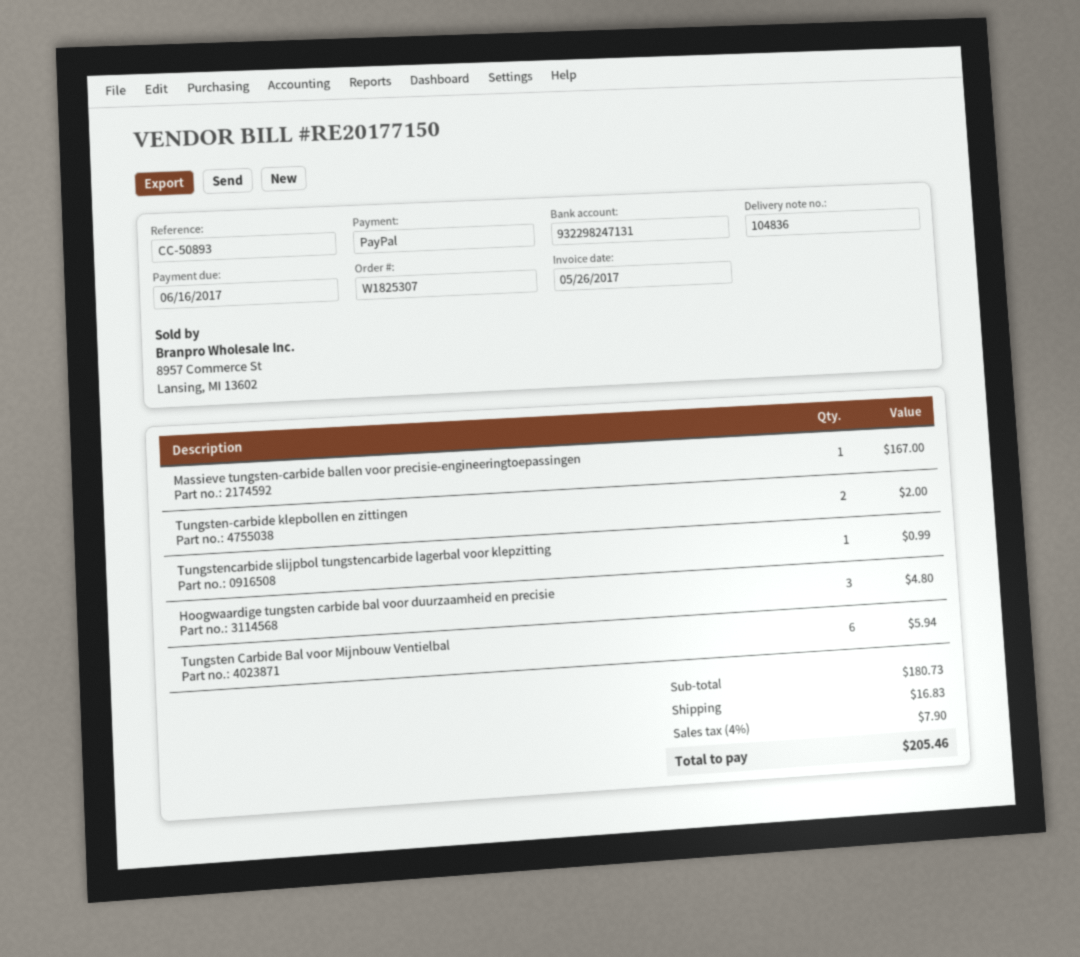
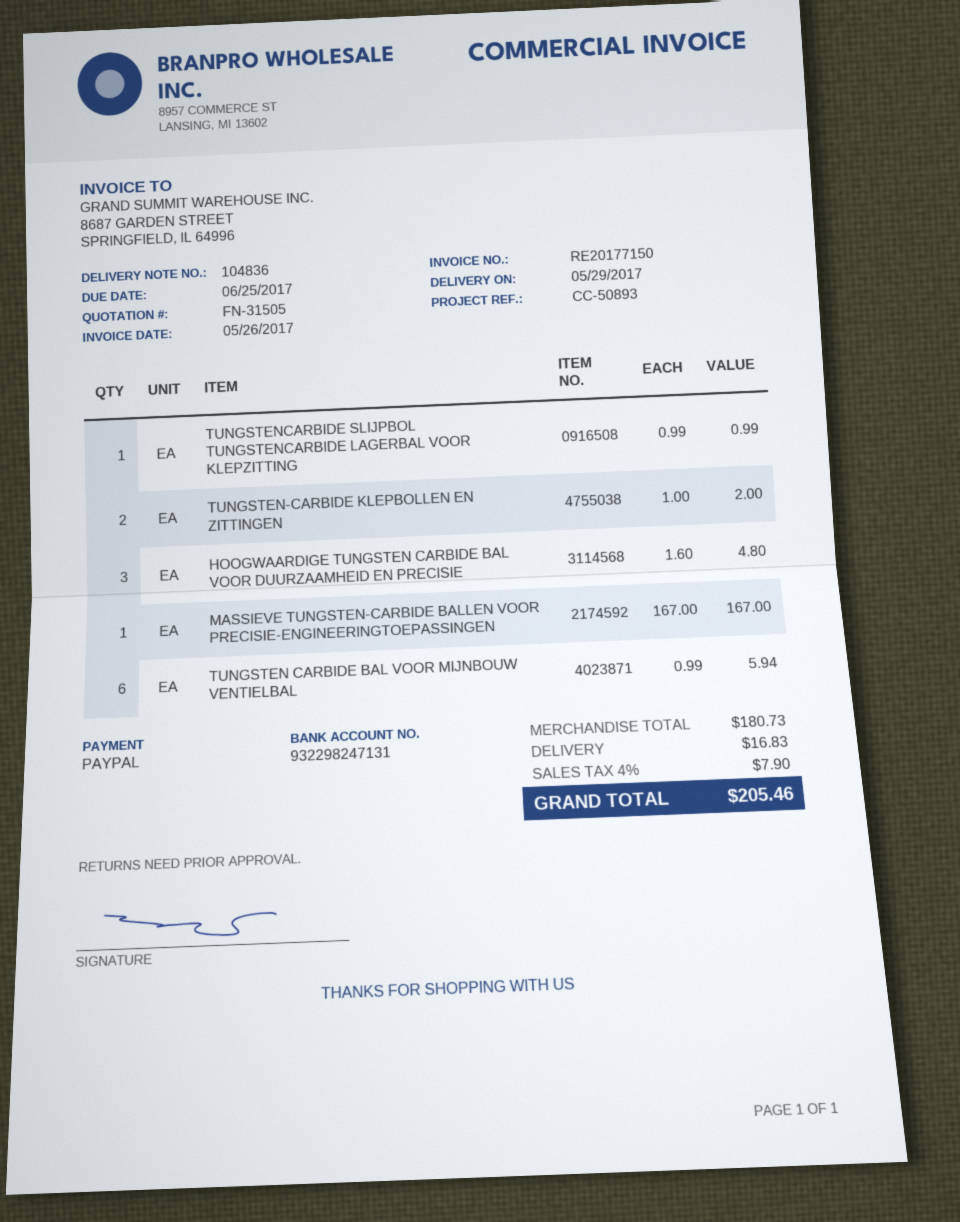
due date: 2017-06-16 -> 2017-06-25

